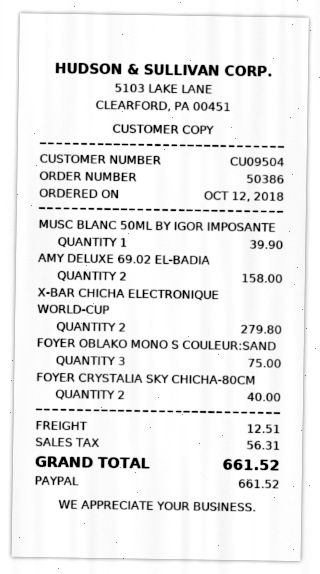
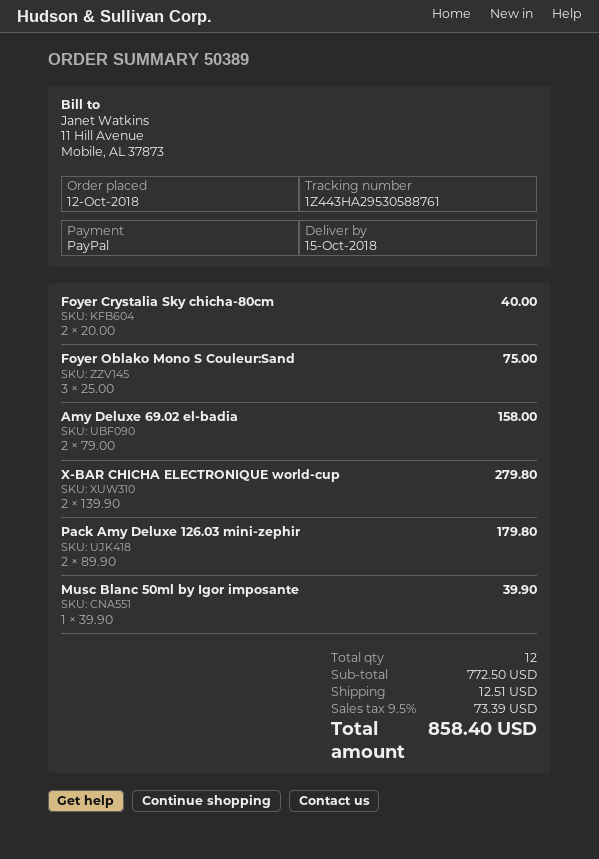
order number: 50386 -> 50389
Pack Amy Deluxe 126.03 mini-zephir: none -> 2 for 179.80
tax: 56.31 -> 73.39
total: 661.52 -> 858.40

